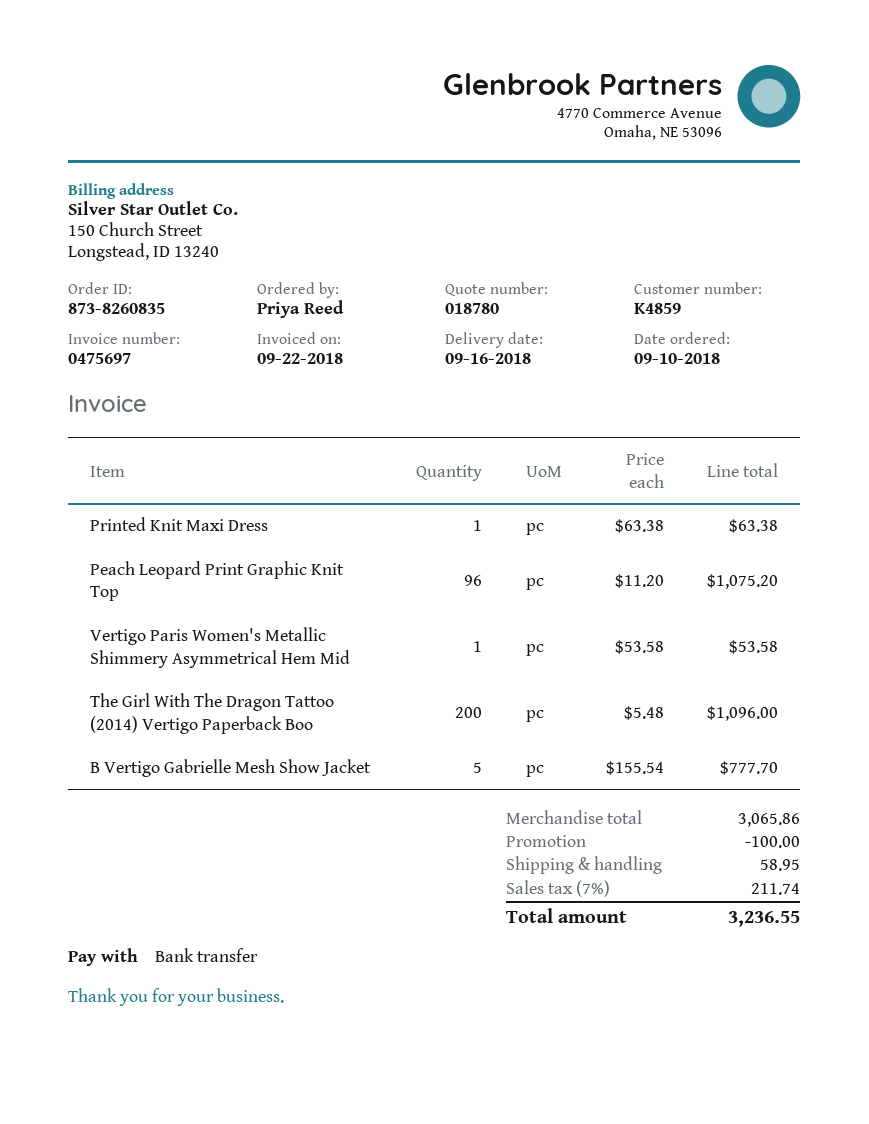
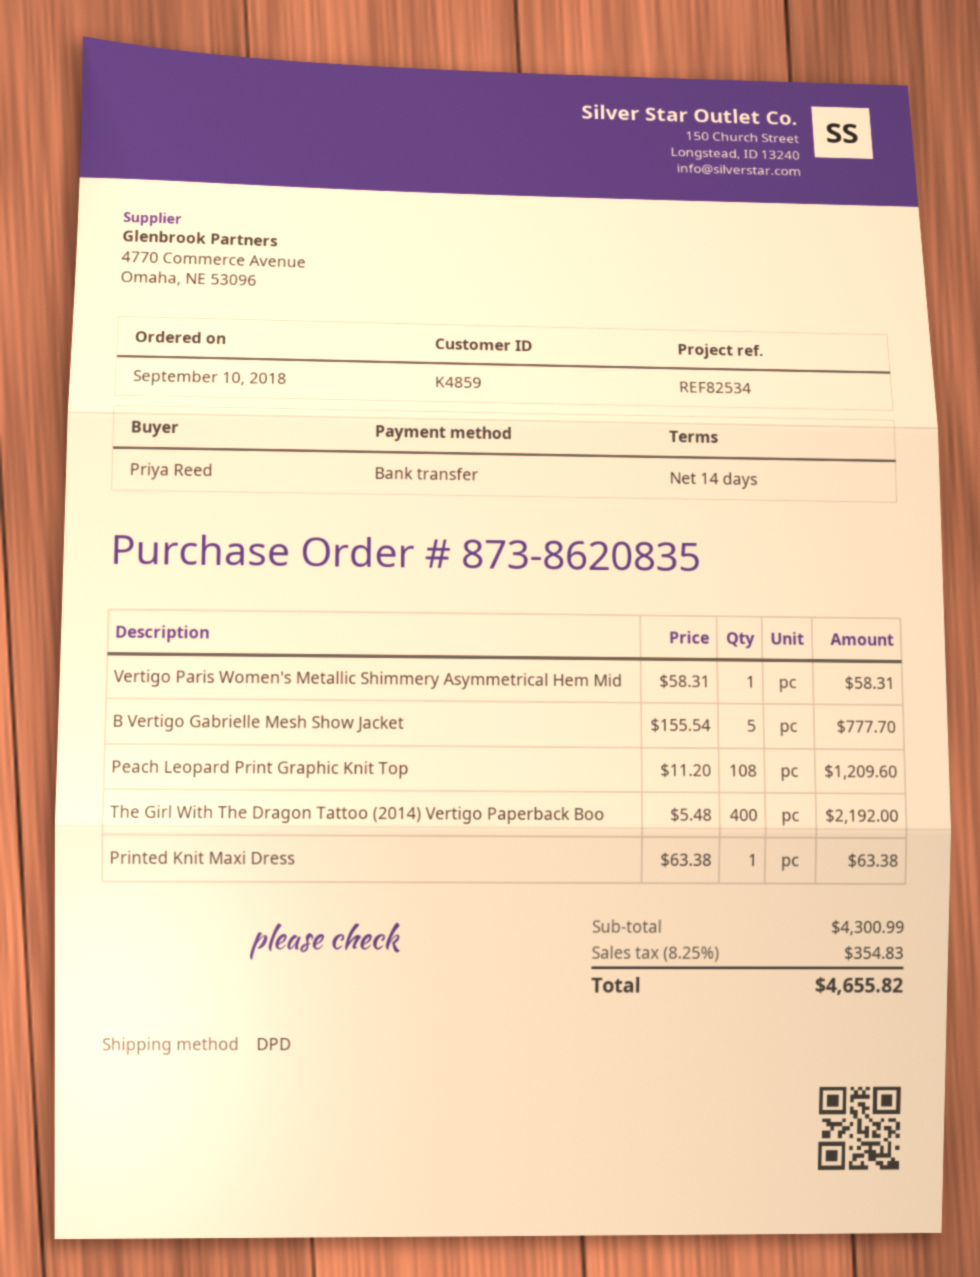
order number: 873-8260835 -> 873-8620835
Peach Leopard Print Graphic Knit Top: 96 x 11.20 = 1075.20 -> 108 x 11.20 = 1209.60
Vertigo Paris Women's Metallic Shimmery Asymmetrical Hem Mid: 1 x 53.58 = 53.58 -> 1 x 58.31 = 58.31
The Girl With The Dragon Tattoo (2014) Vertigo Paperback Boo: 200 x 5.48 = 1096.00 -> 400 x 5.48 = 2192.00
subtotal: 3065.86 -> 4300.99
discount: 100.00 -> none
shipping: 58.95 -> none
tax: 7% = 211.74 -> 8.25% = 354.83
total: 3236.55 -> 4655.82

